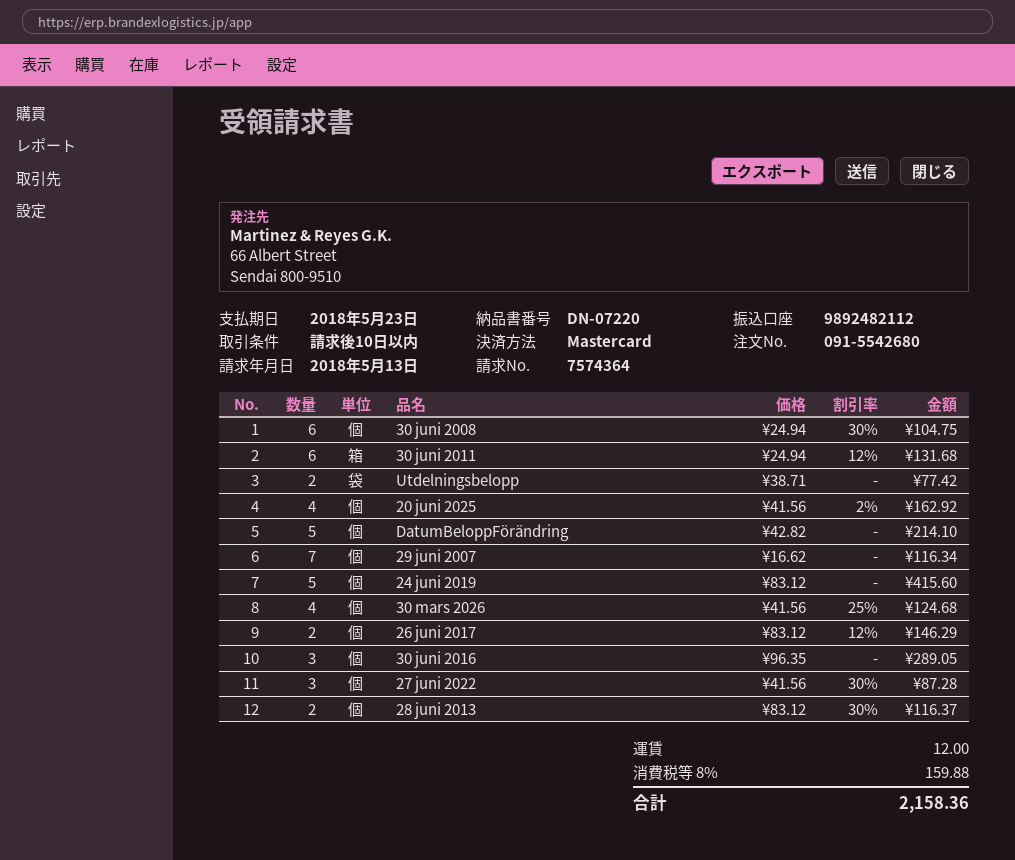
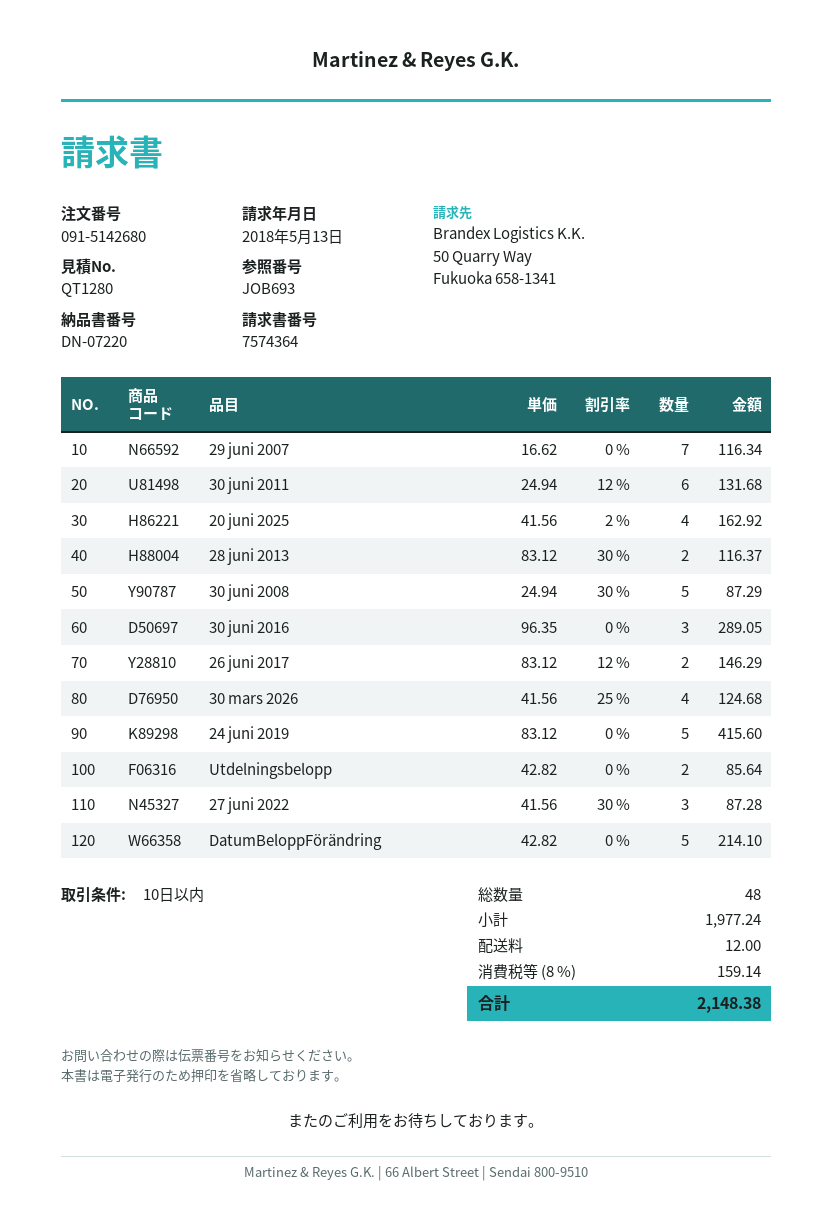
order number: 091-5542680 -> 091-5142680
30 juni 2008: 6 x 24.94 - 30% = 104.75 -> 5 x 24.94 - 30% = 87.29
Utdelningsbelopp: 2 x 38.71 = 77.42 -> 2 x 42.82 = 85.64
tax: 8% = 159.88 -> 8% = 159.14
total: 2158.36 -> 2148.38

